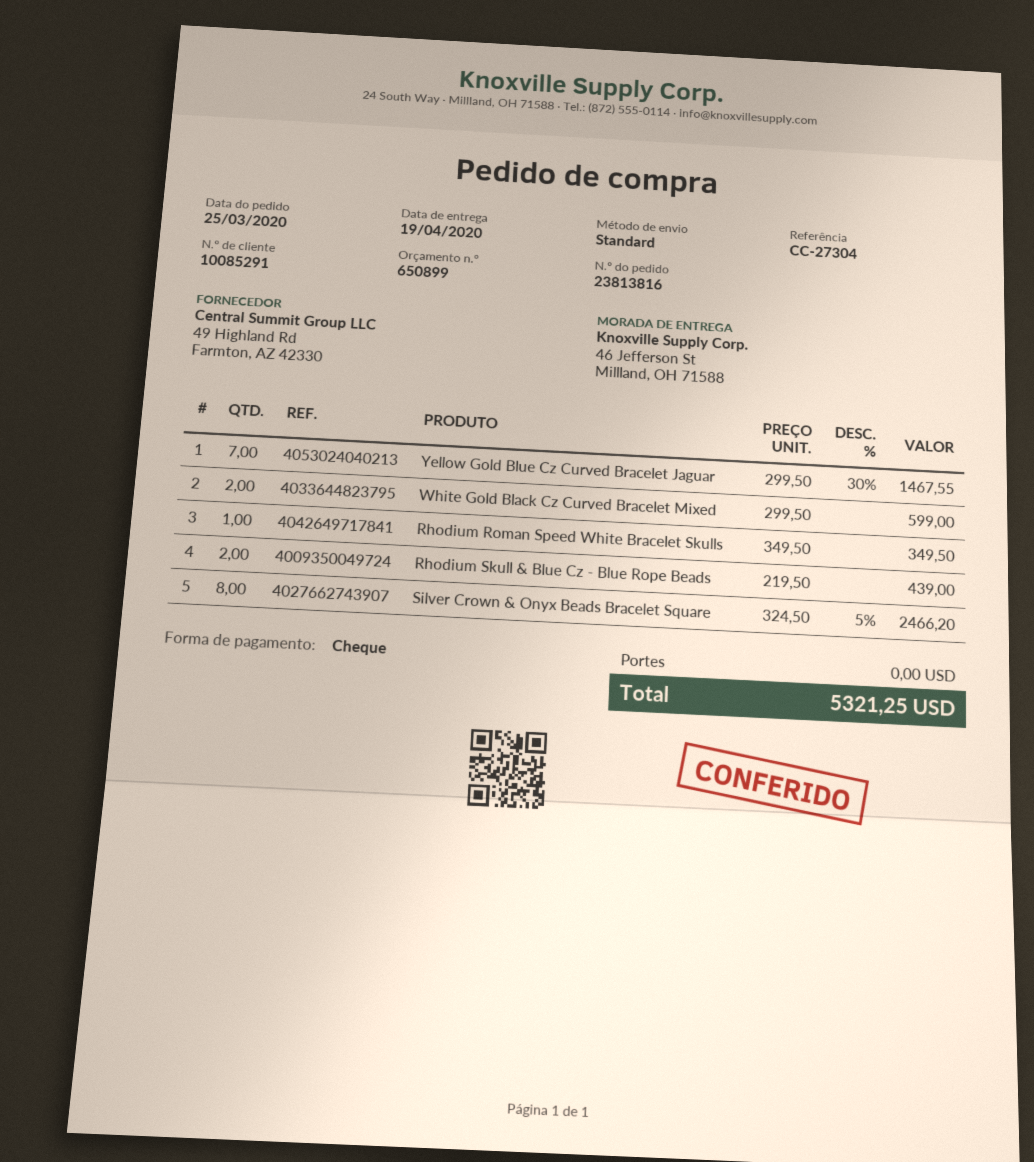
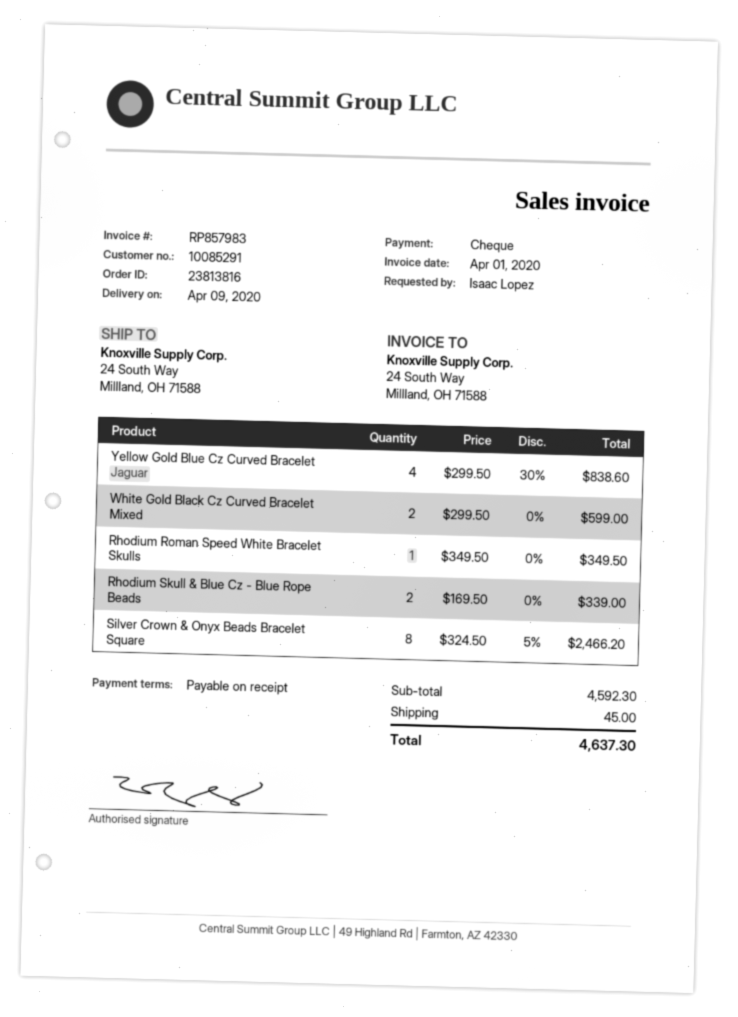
delivery date: 2020-04-19 -> 2020-04-09
ship to: 46 Jefferson St, Millland, OH 71588 -> 24 South Way, Millland, OH 71588
Yellow Gold Blue Cz Curved Bracelet Jaguar: 7 x 299.50 - 30% = 1467.55 -> 4 x 299.50 - 30% = 838.60
Rhodium Skull & Blue Cz - Blue Rope Beads: 2 x 219.50 = 439.00 -> 2 x 169.50 = 339.00
shipping: 0.00 -> 45.00
total: 5321.25 -> 4637.30

